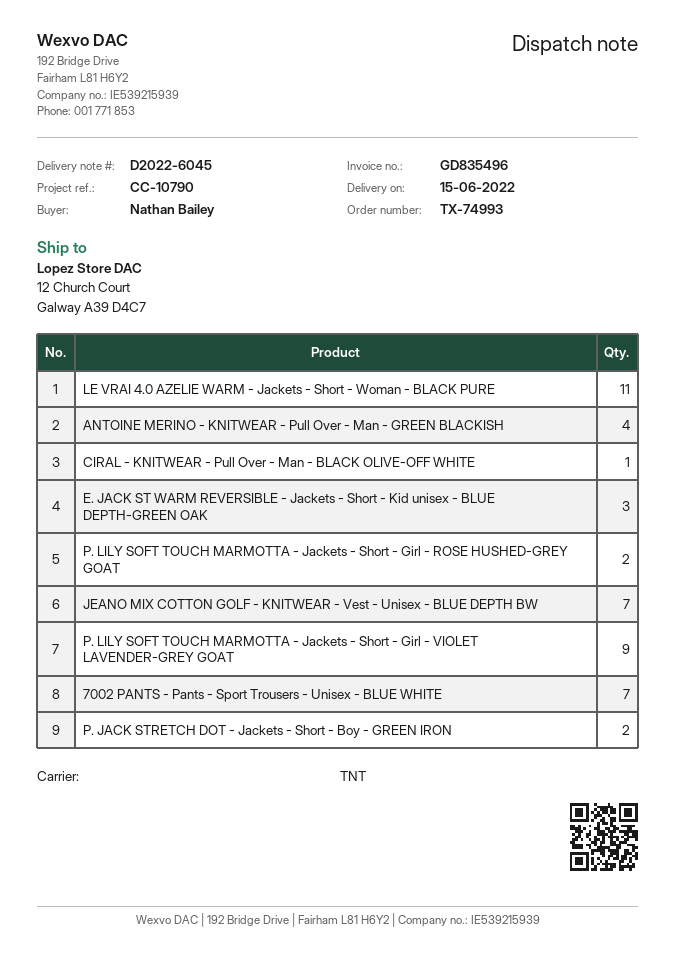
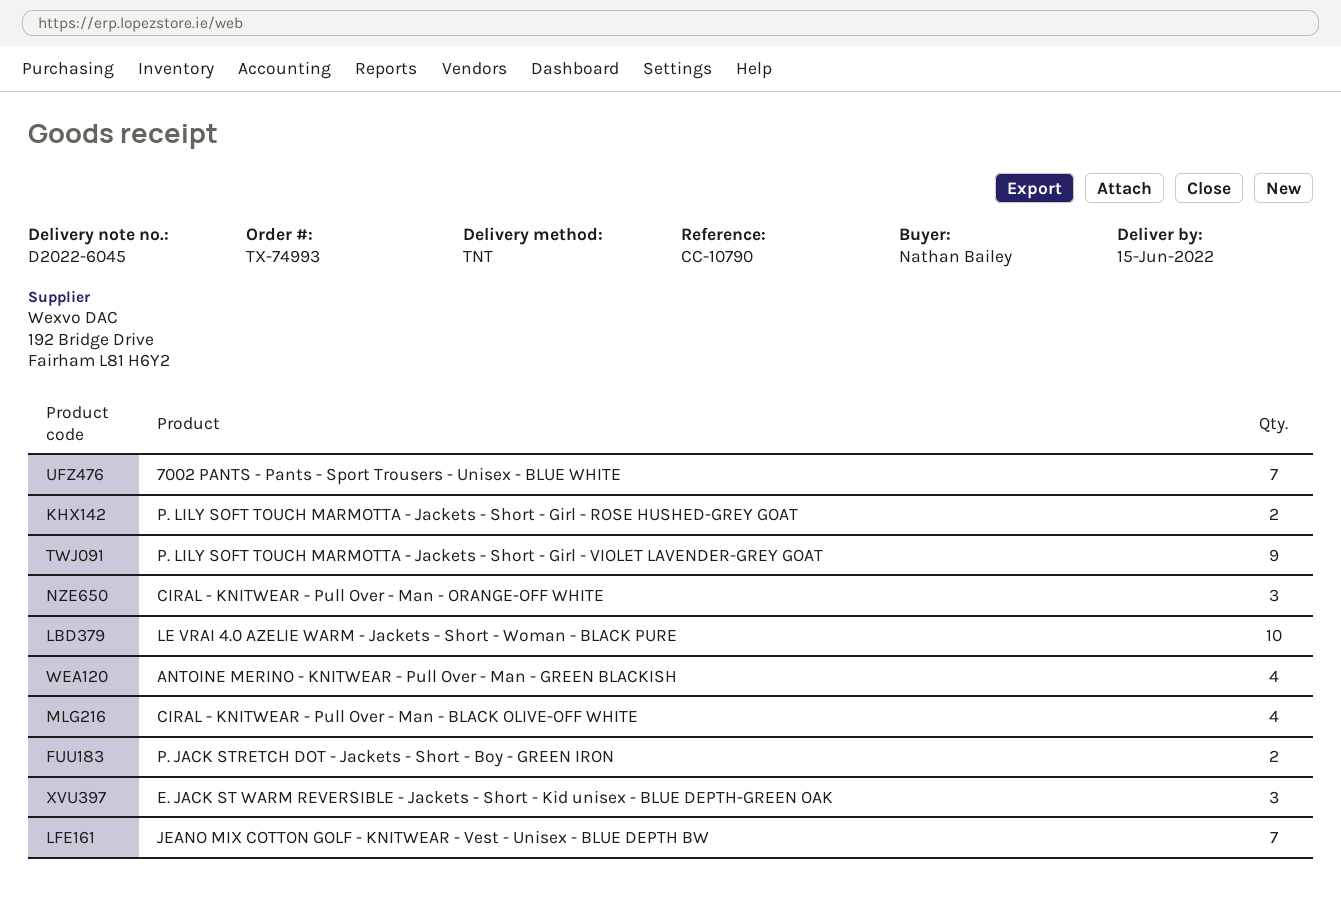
LE VRAI 4.0 AZELIE WARM - Jackets - Short - Woman - BLACK PURE: 11 -> 10
CIRAL - KNITWEAR - Pull Over - Man - BLACK OLIVE-OFF WHITE: 1 -> 4
CIRAL - KNITWEAR - Pull Over - Man - ORANGE-OFF WHITE: none -> 3

